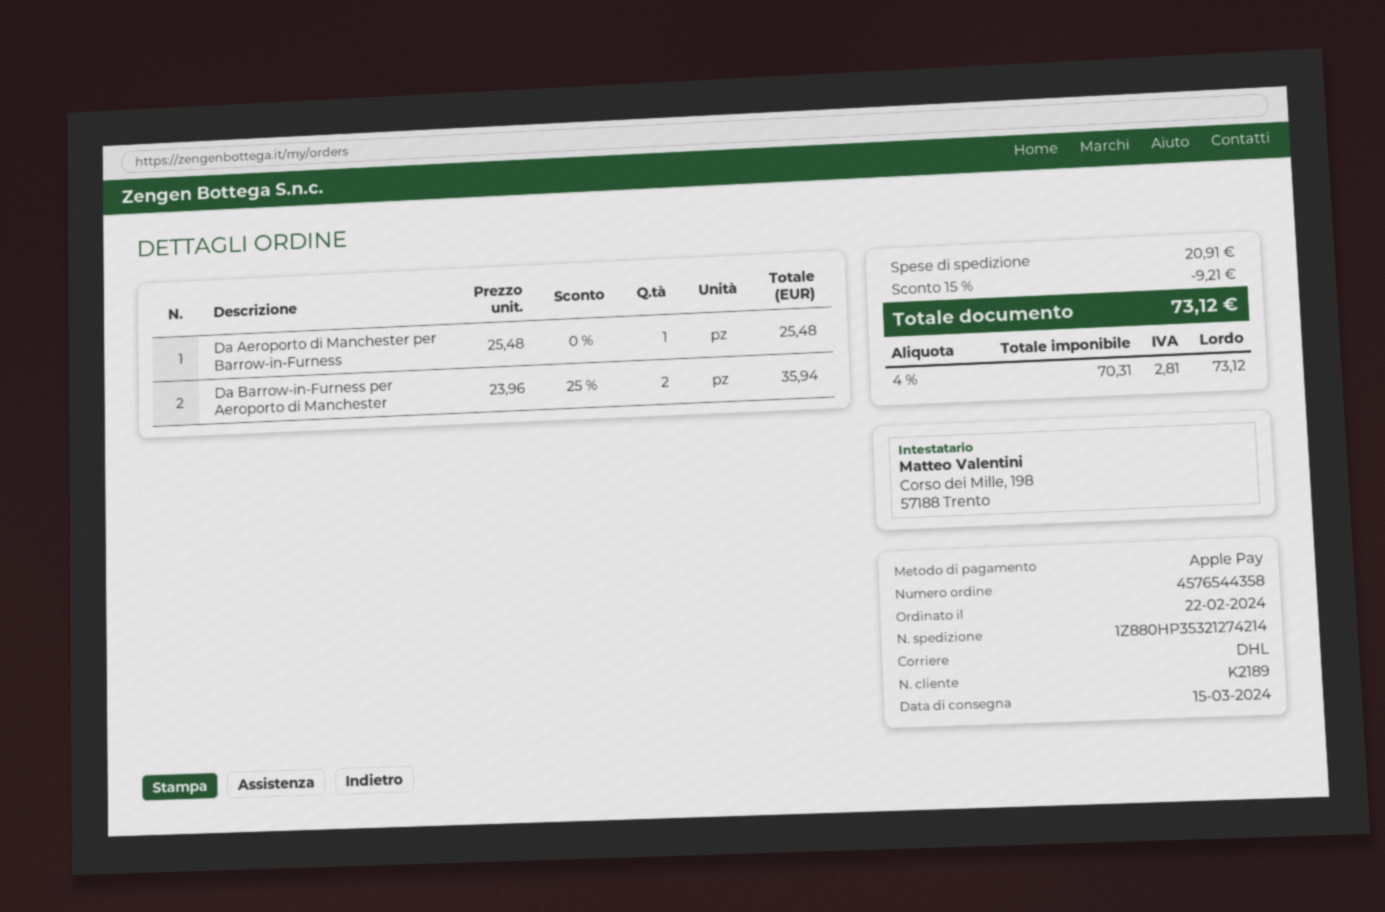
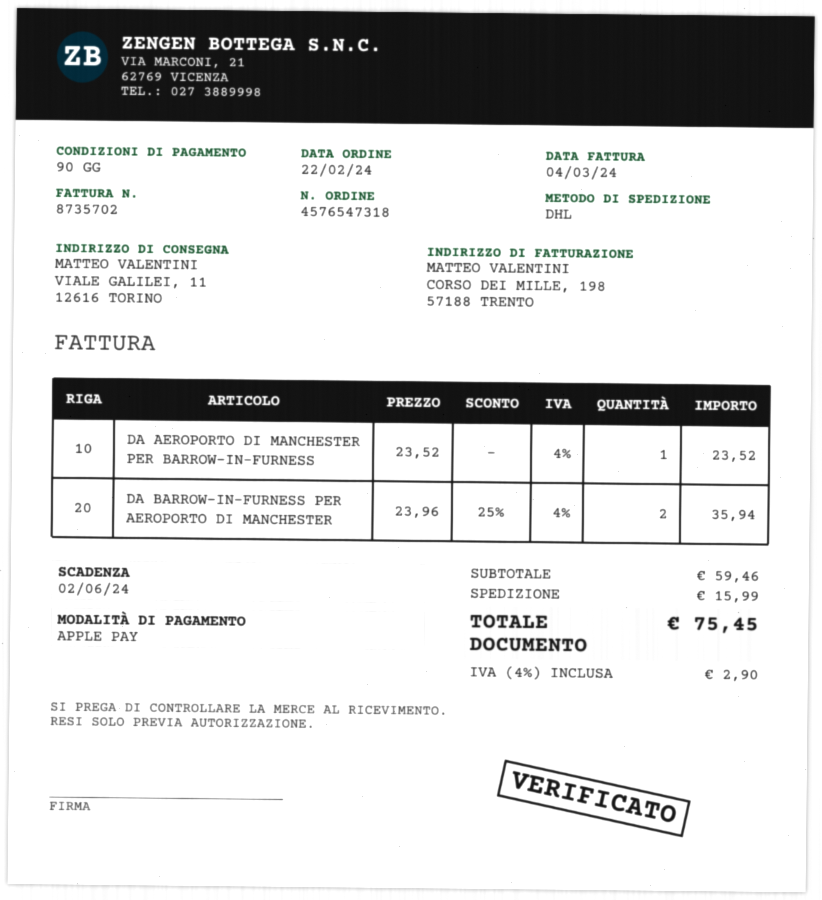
order number: 4576544358 -> 4576547318
Da Aeroporto di Manchester per Barrow-in-Furness: 1 x 25.48 = 25.48 -> 1 x 23.52 = 23.52
discount: 15% = 9.21 -> none
shipping: 20.91 -> 15.99
tax: 4% = 2.81 -> 4% = 2.90
total: 73.12 -> 75.45

